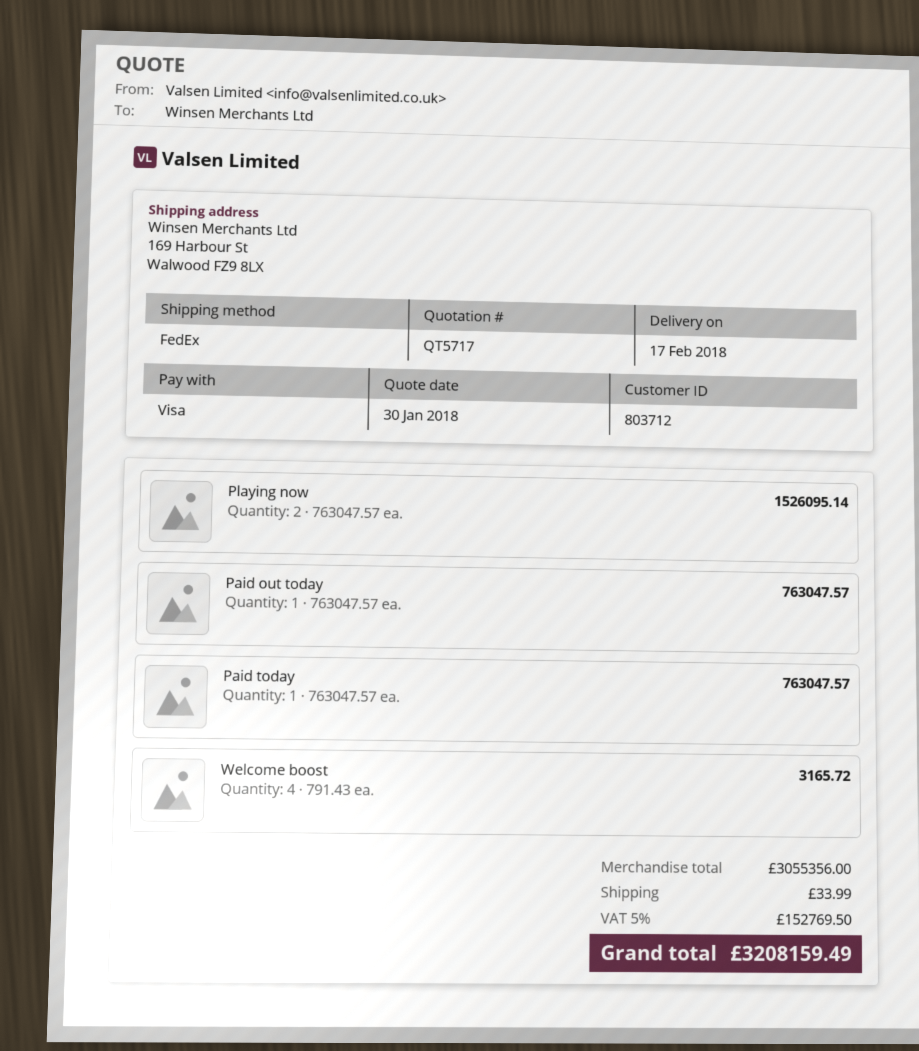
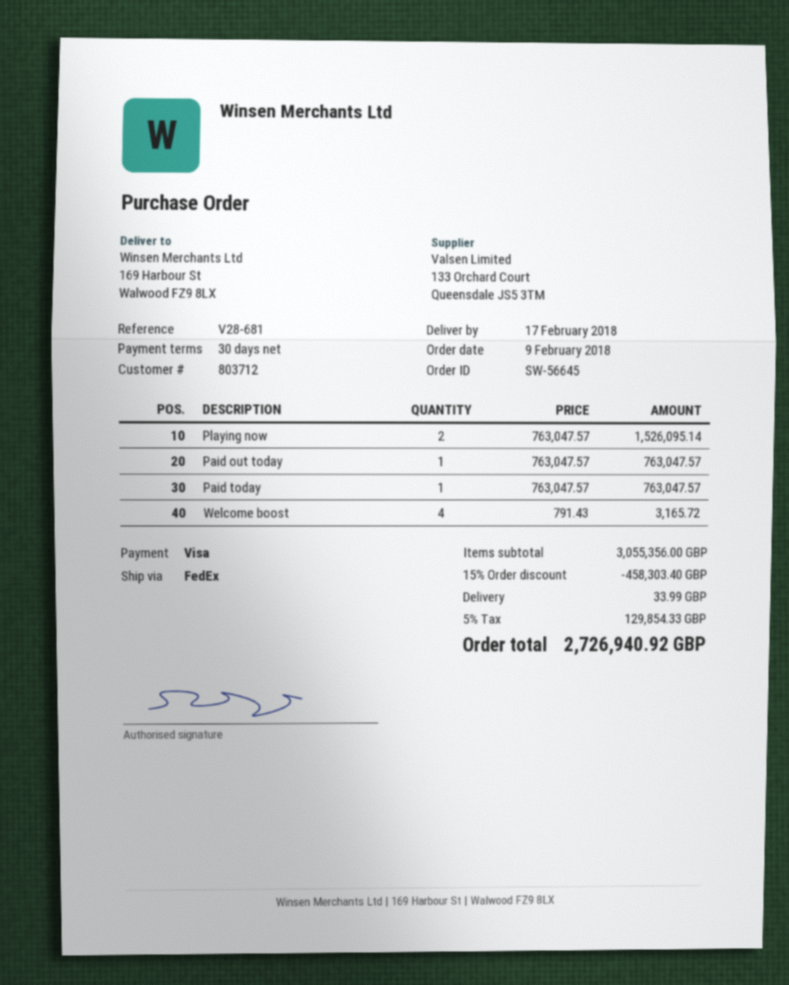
discount: none -> 15% = 458303.40
tax: 5% = 152769.50 -> 5% = 129854.33
total: 3208159.49 -> 2726940.92

